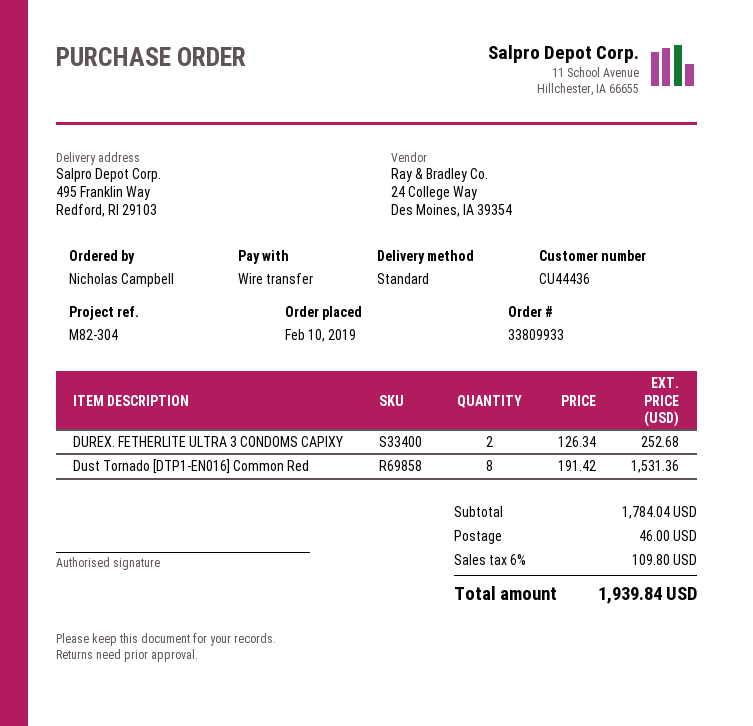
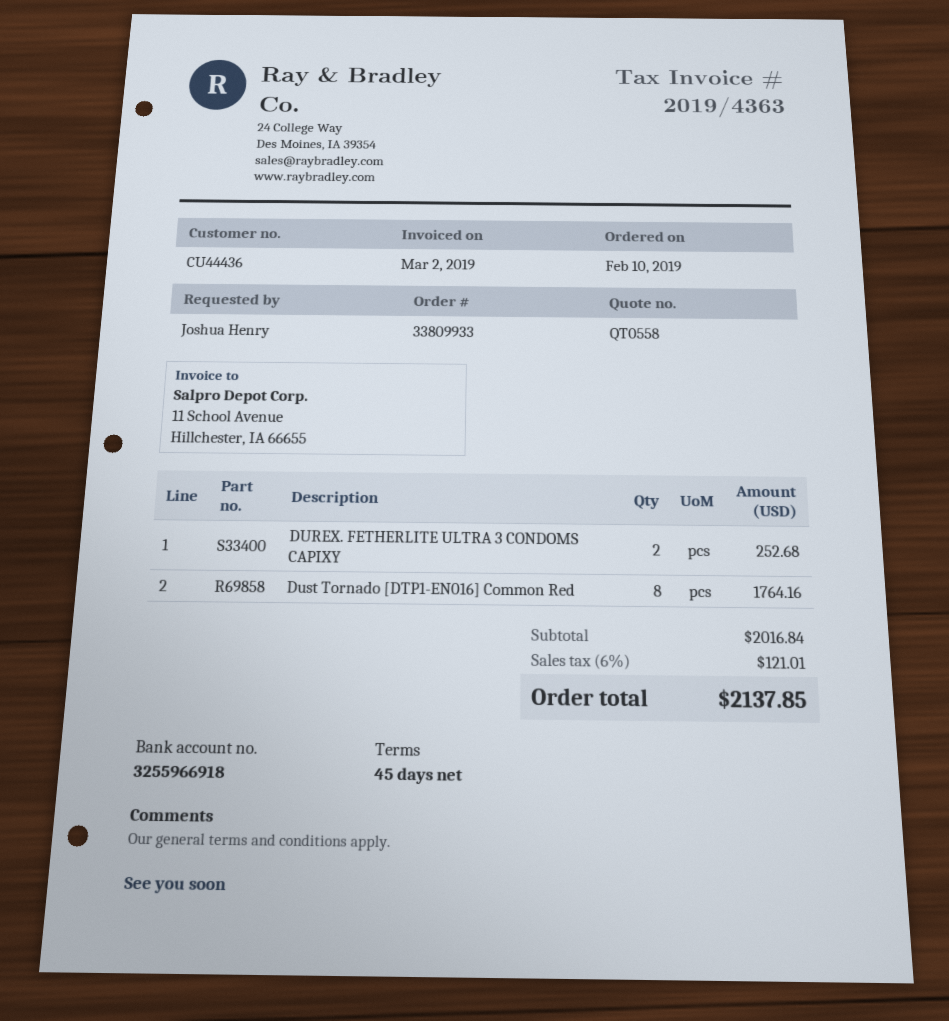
ordered by: Nicholas Campbell -> Joshua Henry
Dust Tornado [DTP1-EN016] Common Red: 8 for 1531.36 -> 8 for 1764.16
subtotal: 1784.04 -> 2016.84
shipping: 46.00 -> none
tax: 6% = 109.80 -> 6% = 121.01
total: 1939.84 -> 2137.85

